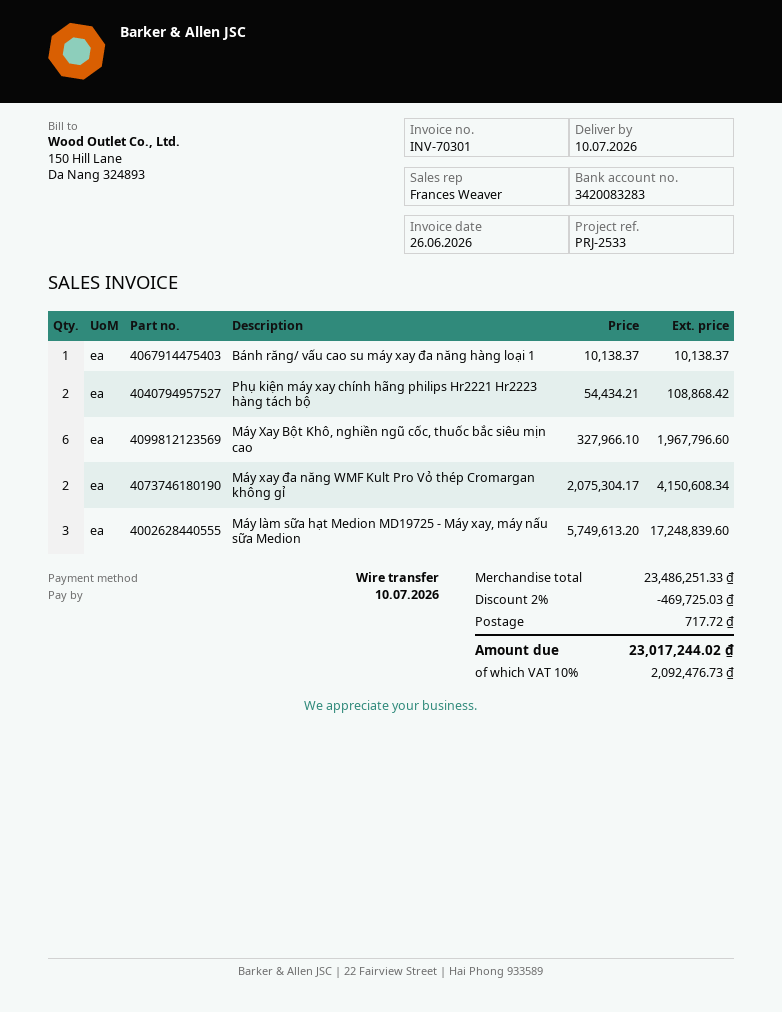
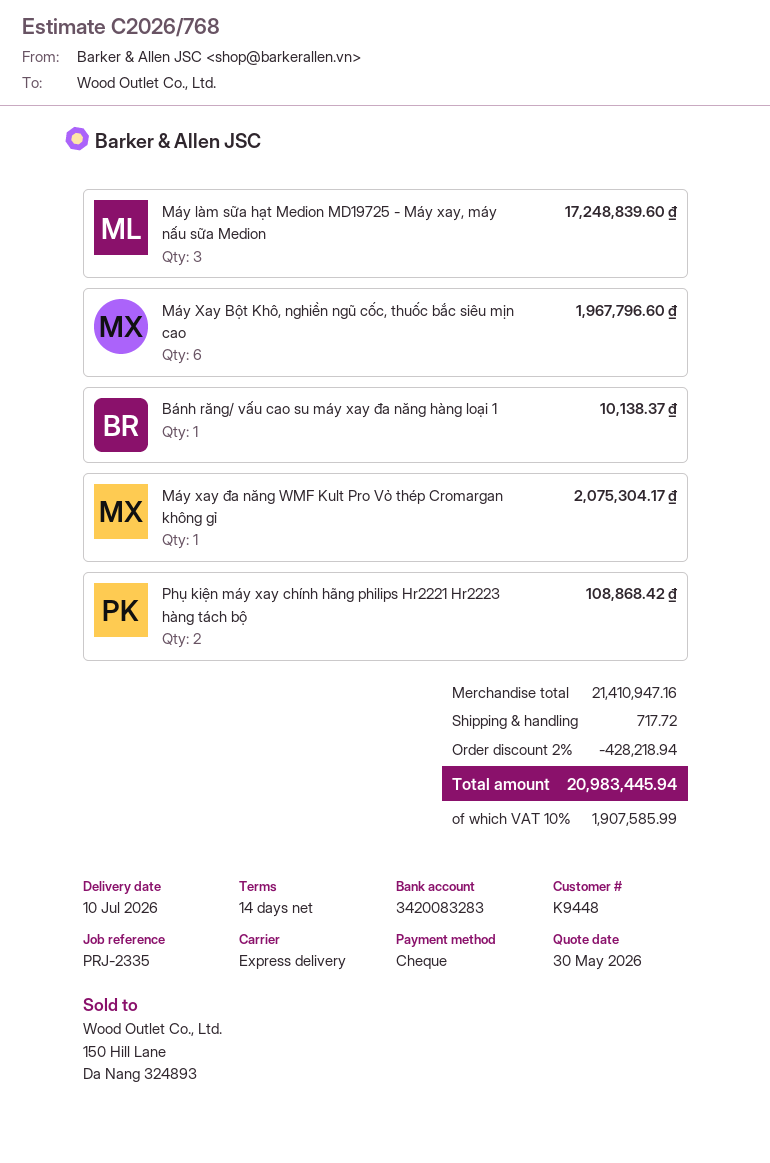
reference: PRJ-2533 -> PRJ-2335
payment method: bank transfer -> cheque
Máy xay đa năng WMF Kult Pro Vỏ thép Cromargan không gỉ: 2 for 4150608.34 -> 1 for 2075304.17
subtotal: 23486251.33 -> 21410947.16
discount: 2% = 469725.03 -> 2% = 428218.94
tax: 10% = 2092476.73 -> 10% = 1907585.99
total: 23017244.02 -> 20983445.94

